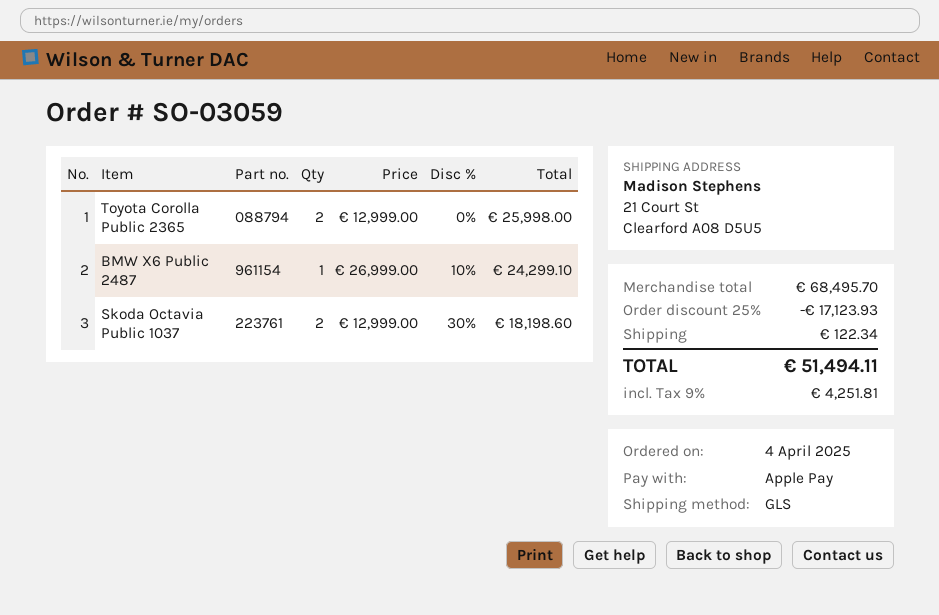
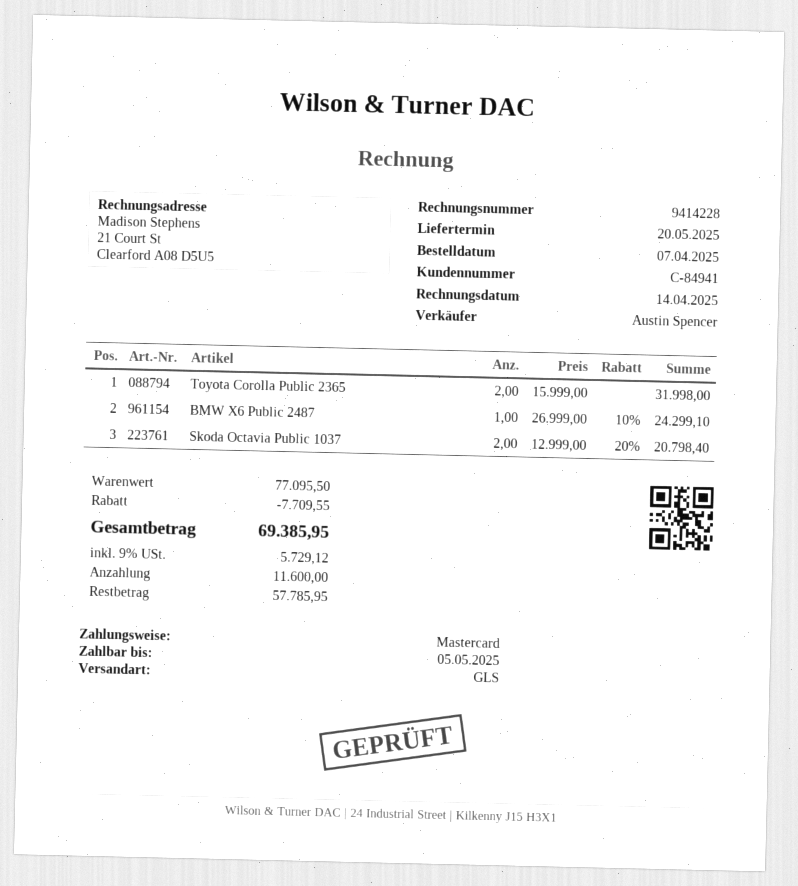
order date: 2025-04-04 -> 2025-04-07
payment method: Apple Pay -> Mastercard
Toyota Corolla Public 2365: 2 x 12999.00 = 25998.00 -> 2 x 15999.00 = 31998.00
Skoda Octavia Public 1037: 2 x 12999.00 - 30% = 18198.60 -> 2 x 12999.00 - 20% = 20798.40
subtotal: 68495.70 -> 77095.50
discount: 17123.93 -> 7709.55
shipping: 122.34 -> none
tax: 9% = 4251.81 -> 9% = 5729.12
total: 51494.11 -> 69385.95

